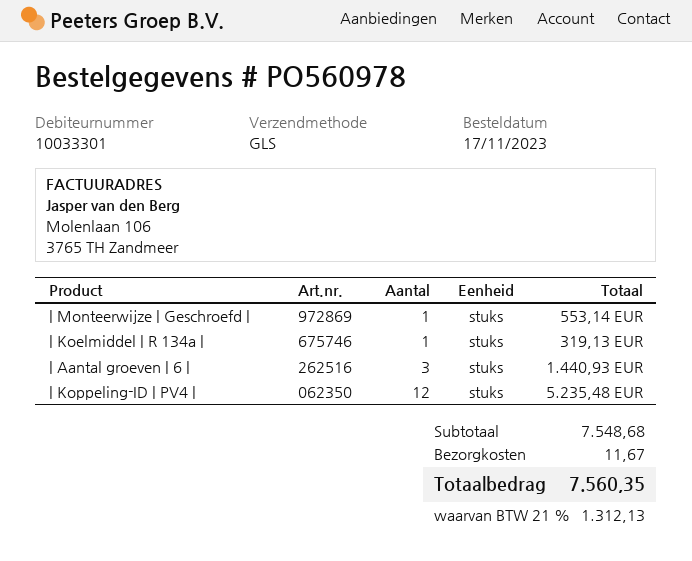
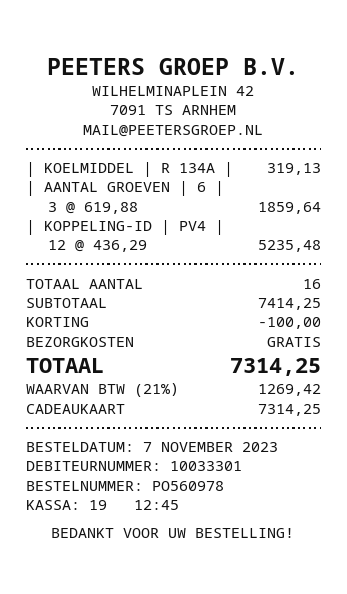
order date: 2023-11-17 -> 2023-11-07
| Monteerwijze | Geschroefd |: 1 for 553.14 -> none
| Aantal groeven | 6 |: 3 for 1440.93 -> 3 for 1859.64
subtotal: 7548.68 -> 7414.25
discount: none -> 100.00
shipping: 11.67 -> 0.00
tax: 21% = 1312.13 -> 21% = 1269.42
total: 7560.35 -> 7314.25

